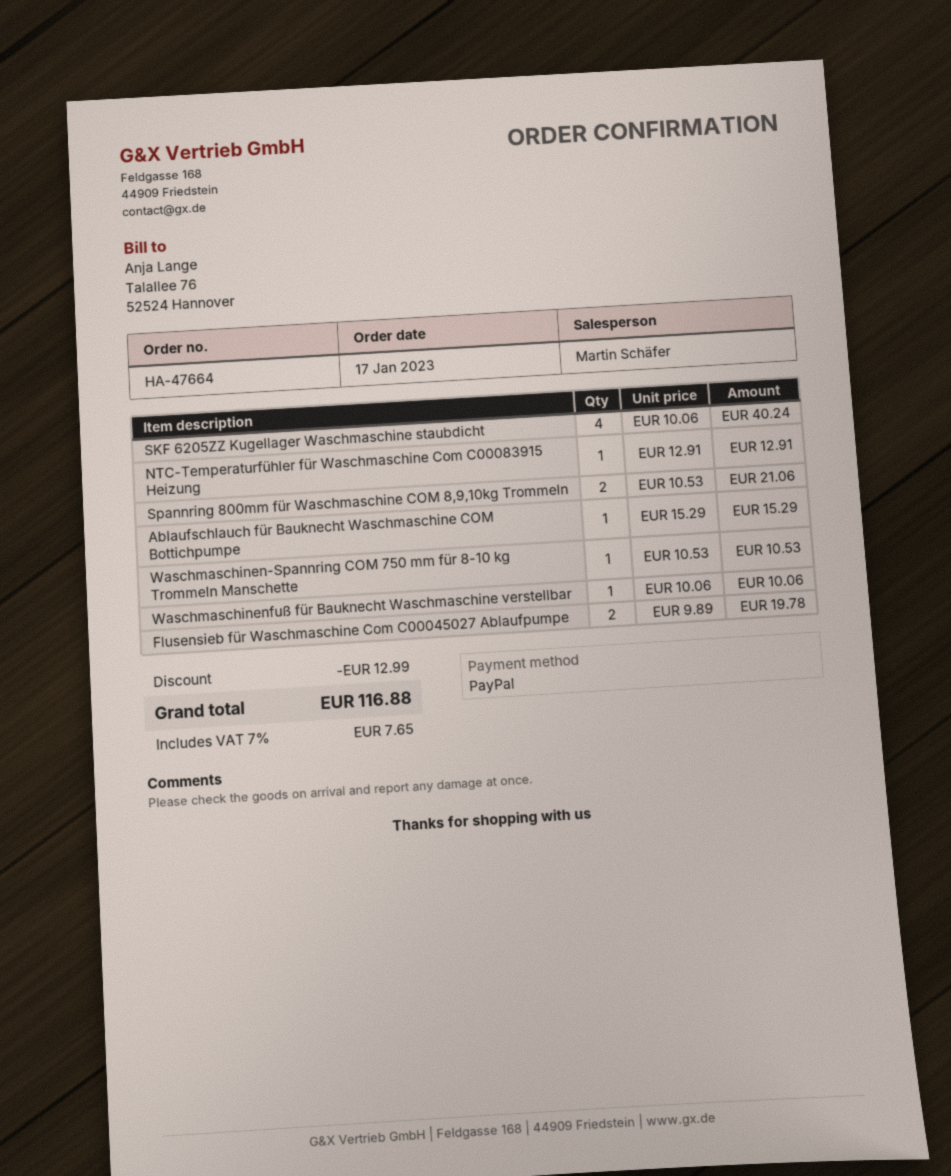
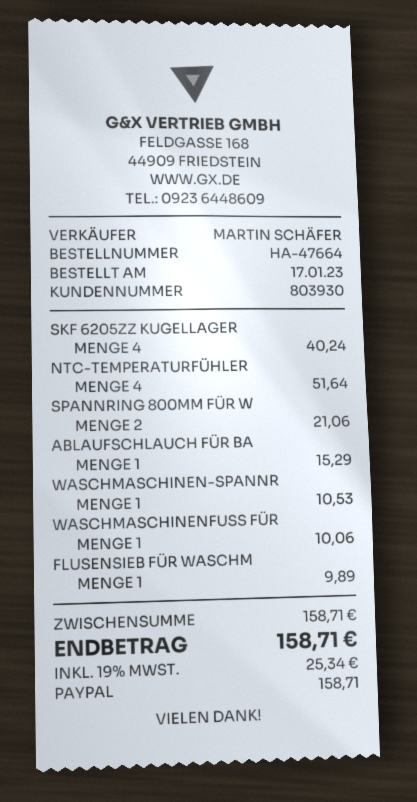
NTC-Temperaturfühler für Waschmaschine Com C00083915 Heizung: 1 for 12.91 -> 4 for 51.64
Flusensieb für Waschmaschine Com C00045027 Ablaufpumpe: 2 for 19.78 -> 1 for 9.89
discount: 12.99 -> none
tax: 7% = 7.65 -> 19% = 25.34
total: 116.88 -> 158.71

